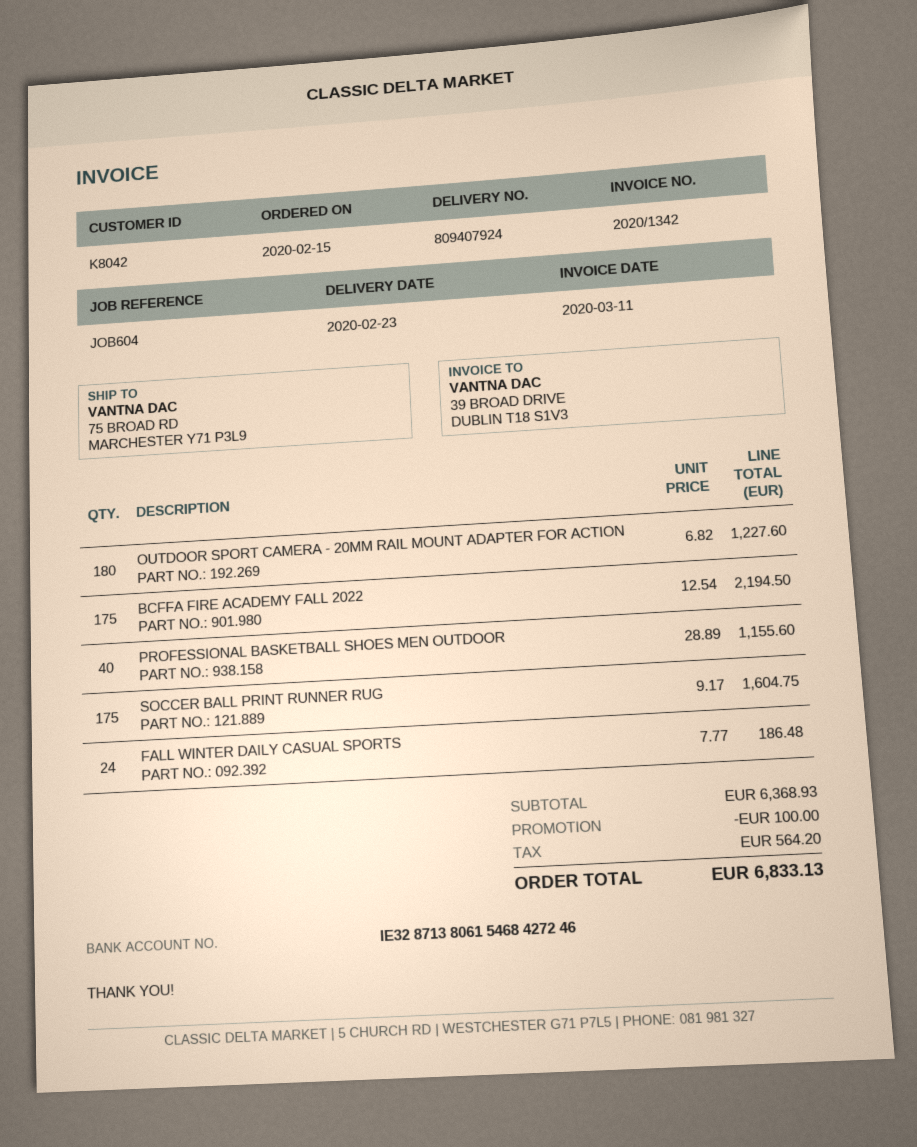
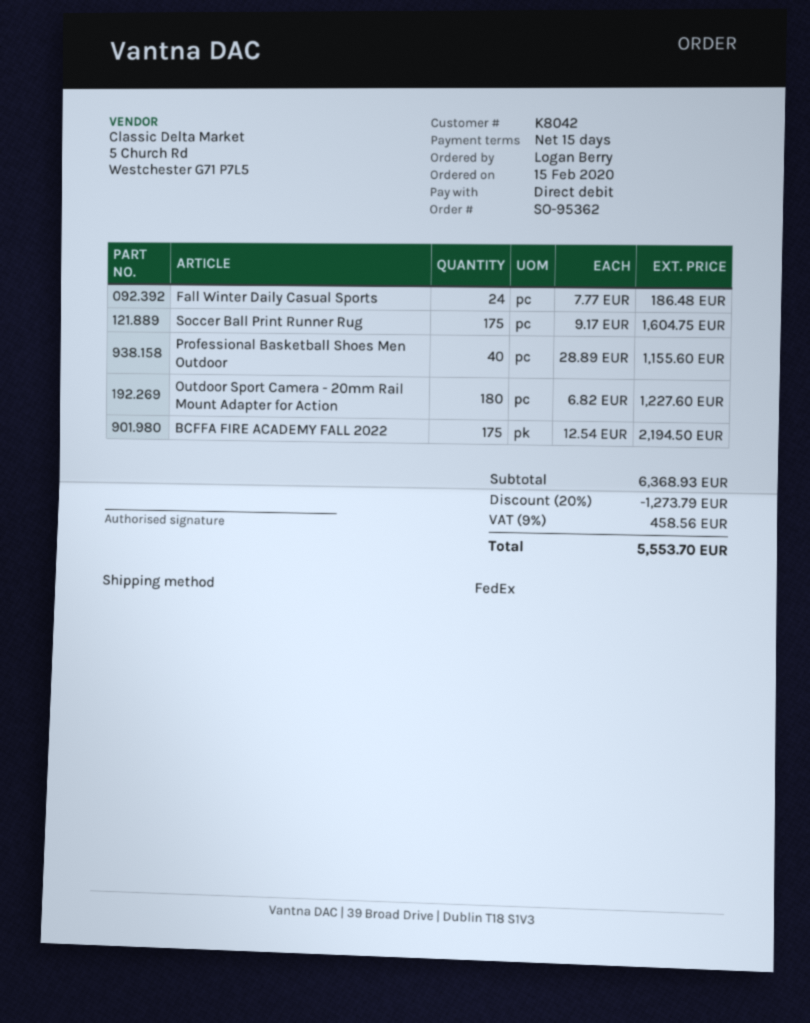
discount: 100.00 -> 1273.79
tax: 564.20 -> 458.56
total: 6833.13 -> 5553.70

